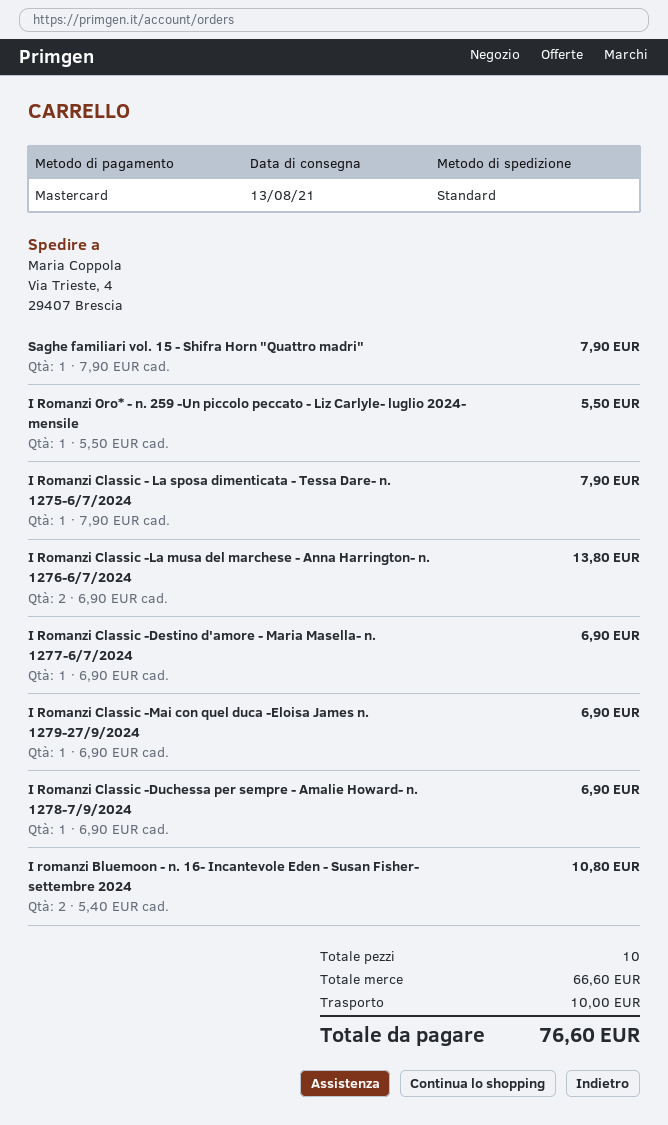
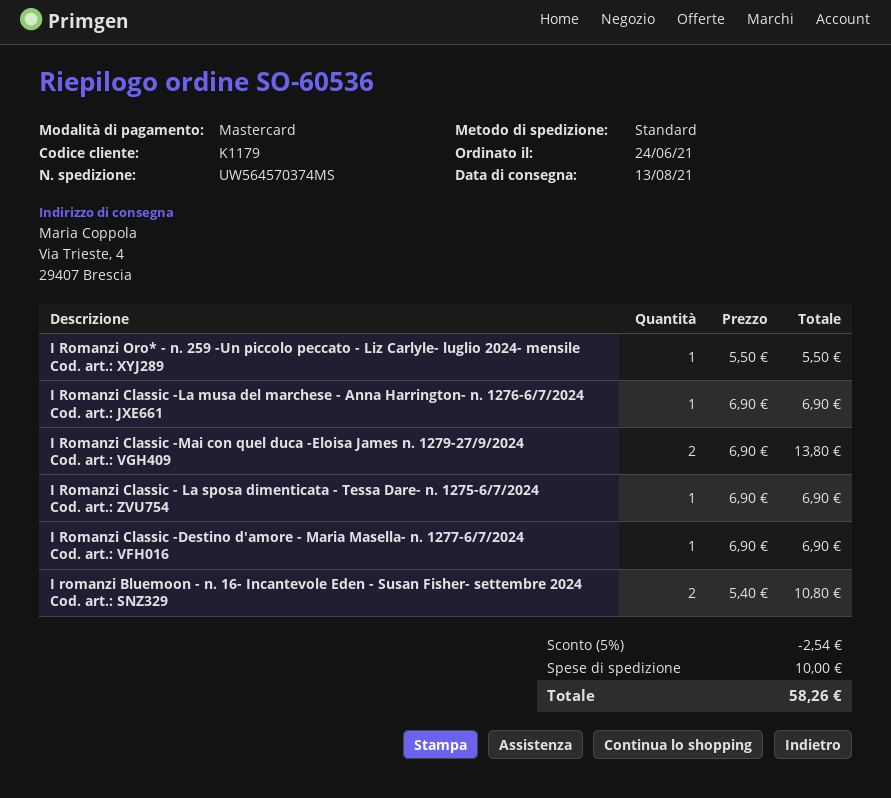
Saghe familiari vol. 15 - Shifra Horn "Quattro madri": 1 x 7.90 = 7.90 -> none
I Romanzi Classic - La sposa dimenticata - Tessa Dare- n. 1275-6/7/2024: 1 x 7.90 = 7.90 -> 1 x 6.90 = 6.90
I Romanzi Classic -La musa del marchese - Anna Harrington- n. 1276-6/7/2024: 2 x 6.90 = 13.80 -> 1 x 6.90 = 6.90
I Romanzi Classic -Mai con quel duca -Eloisa James n. 1279-27/9/2024: 1 x 6.90 = 6.90 -> 2 x 6.90 = 13.80
I Romanzi Classic -Duchessa per sempre - Amalie Howard- n. 1278-7/9/2024: 1 x 6.90 = 6.90 -> none
discount: none -> 5% = 2.54
total: 76.60 -> 58.26

